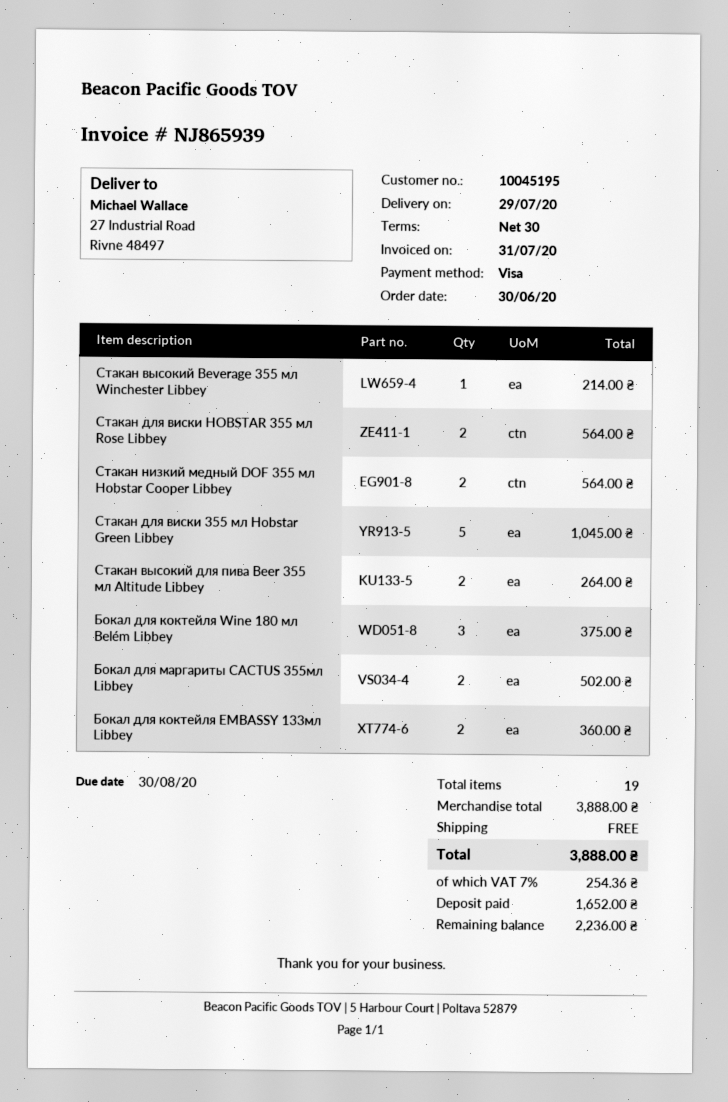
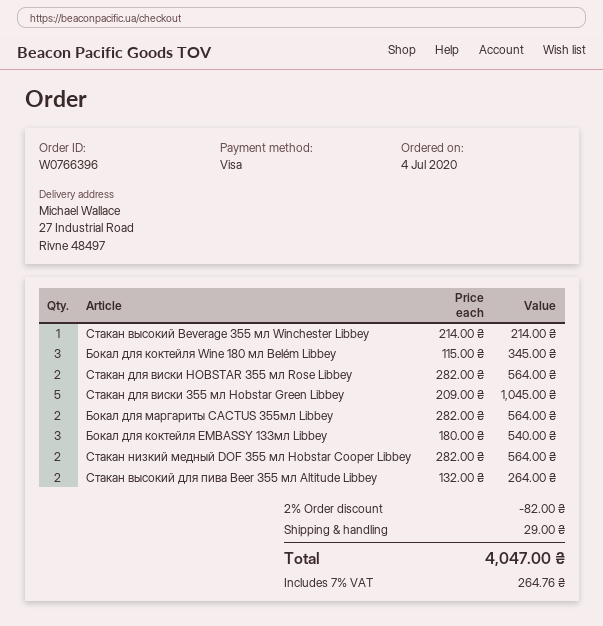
order date: 2020-06-30 -> 2020-07-04
Бокал для коктейля Wine 180 мл Belém Libbey: 3 for 375.00 -> 3 for 345.00
Бокал для маргариты CACTUS 355мл Libbey: 2 for 502.00 -> 2 for 564.00
Бокал для коктейля EMBASSY 133мл Libbey: 2 for 360.00 -> 3 for 540.00
discount: none -> 2% = 82.00
shipping: 0.00 -> 29.00
tax: 7% = 254.36 -> 7% = 264.76
total: 3888.00 -> 4047.00

